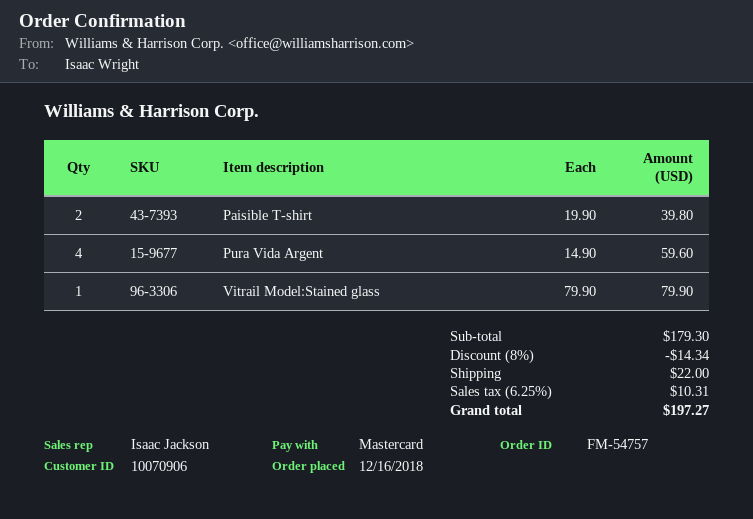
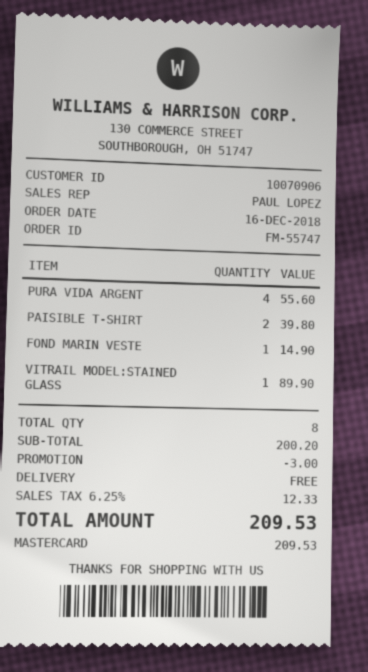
order number: FM-54757 -> FM-55747
sales rep: Isaac Jackson -> PAUL LOPEZ
Pura Vida Argent: 4 for 59.60 -> 4 for 55.60
Vitrail Model:Stained glass: 1 for 79.90 -> 1 for 89.90
FOND MARIN VESTE: none -> 1 for 14.90
subtotal: 179.30 -> 200.20
discount: 14.34 -> 3.00
shipping: 22.00 -> 0.00
tax: 6.25% = 10.31 -> 6.25% = 12.33
total: 197.27 -> 209.53

